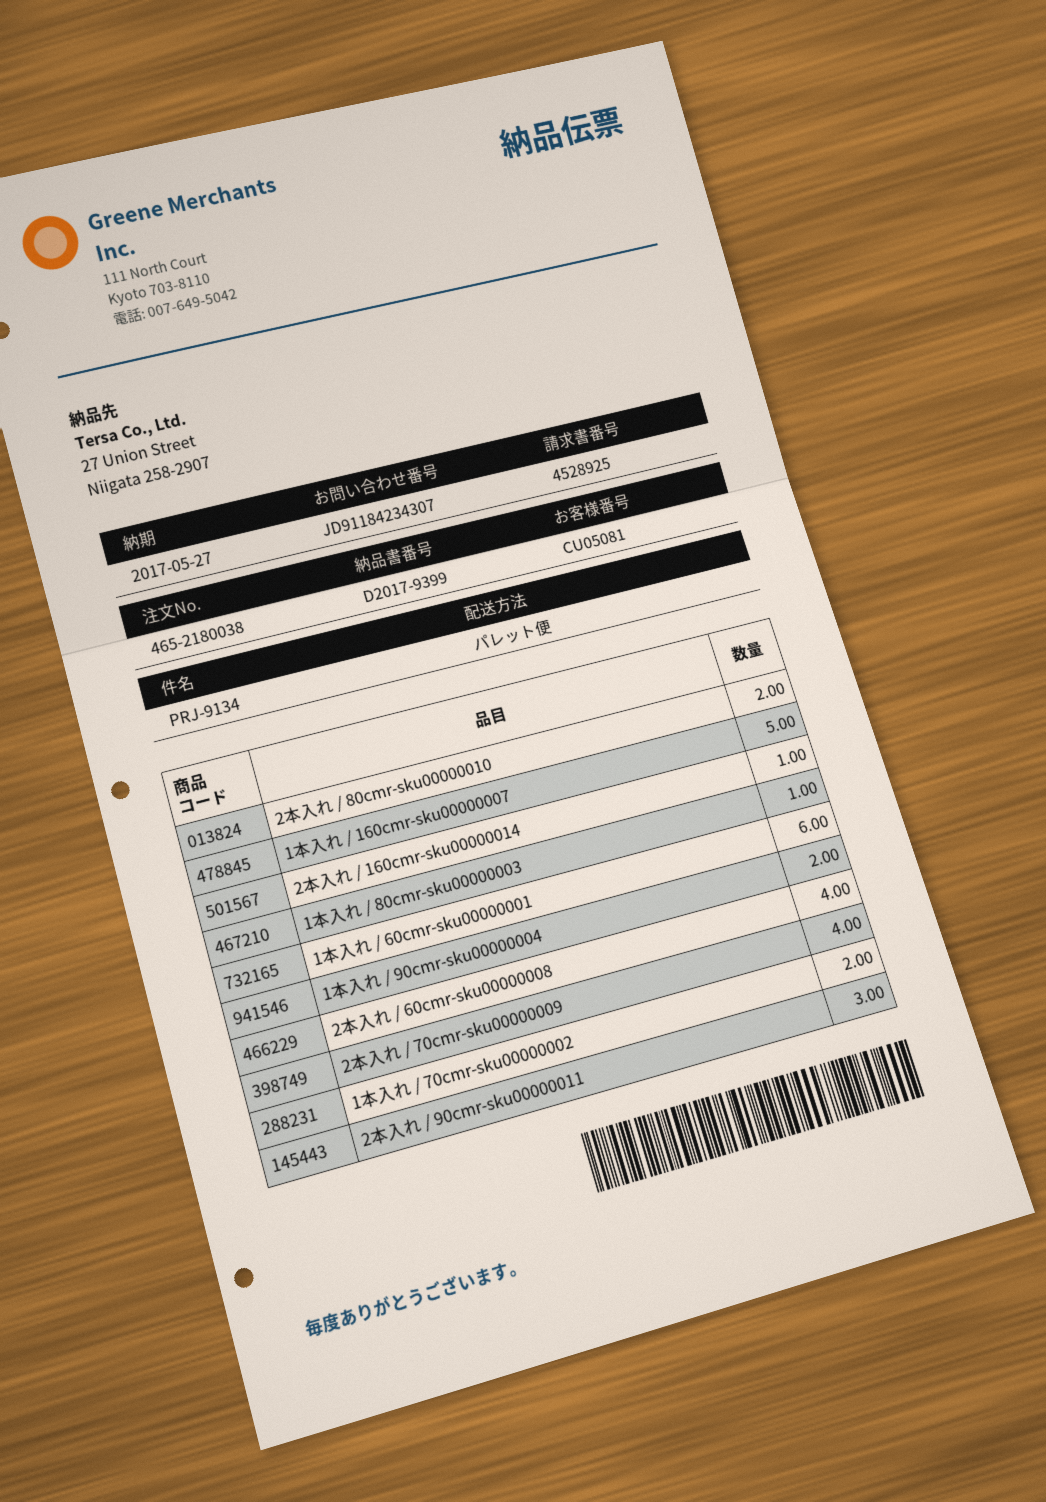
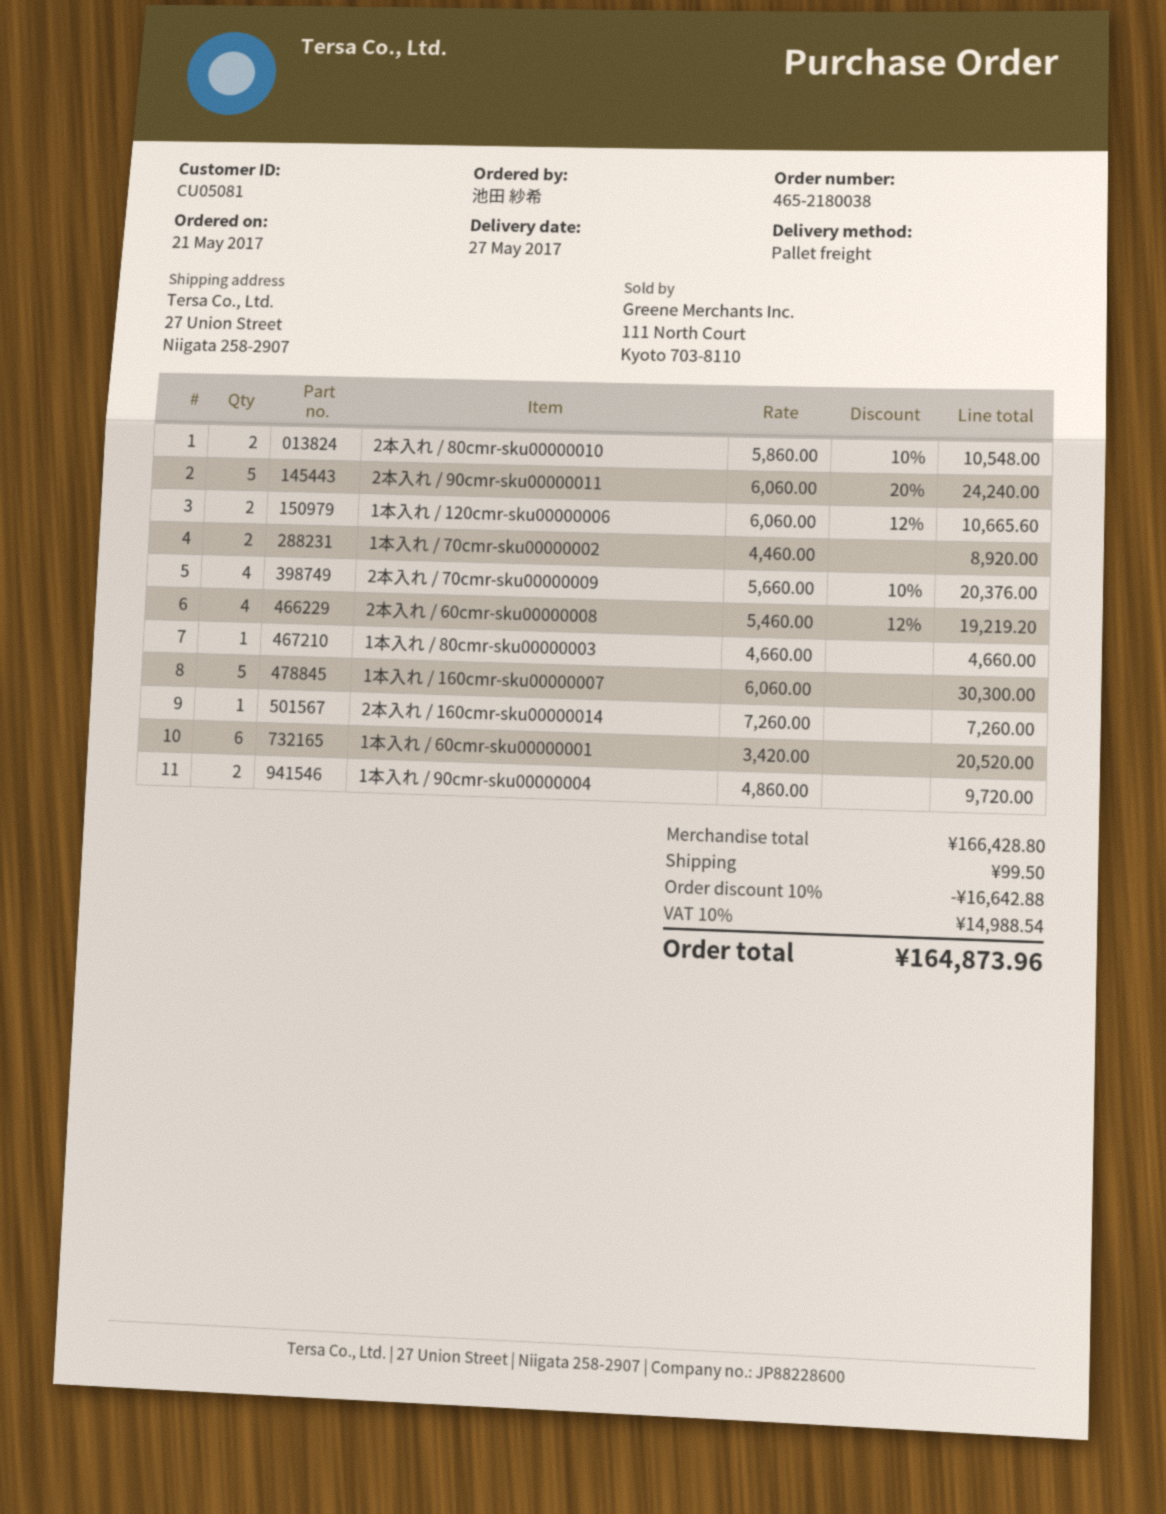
2本入れ / 90cmr-sku00000011: 3 -> 5
1本入れ / 120cmr-sku00000006: none -> 2

